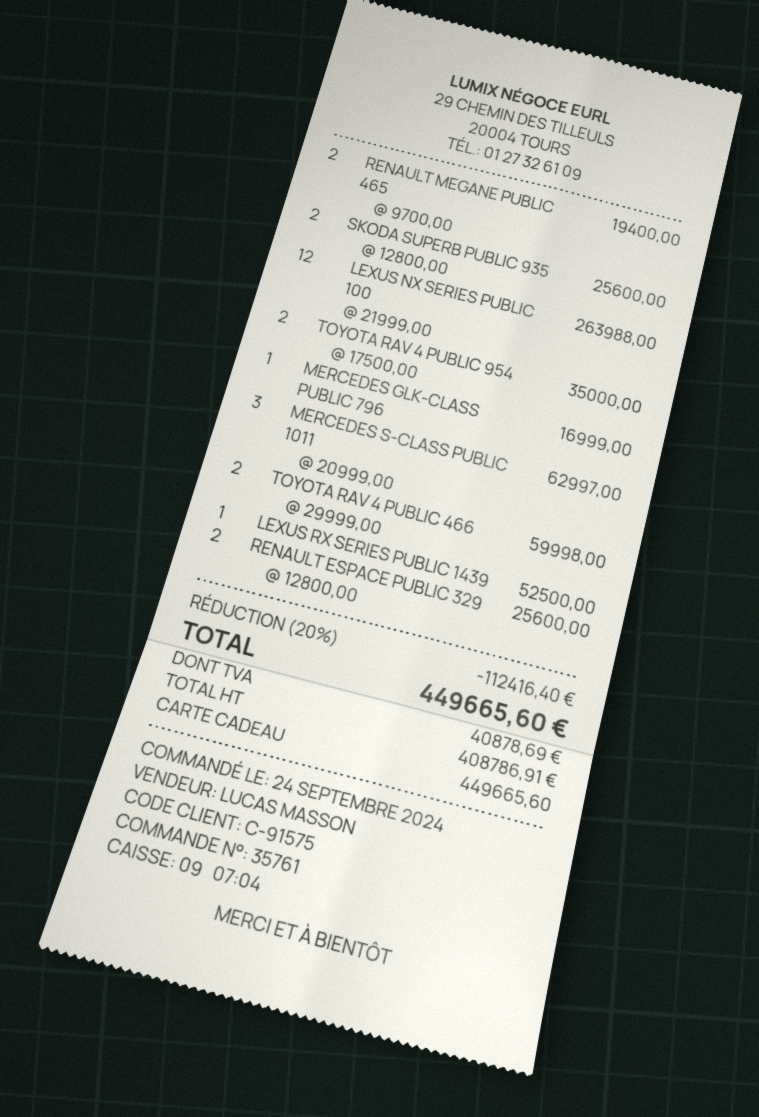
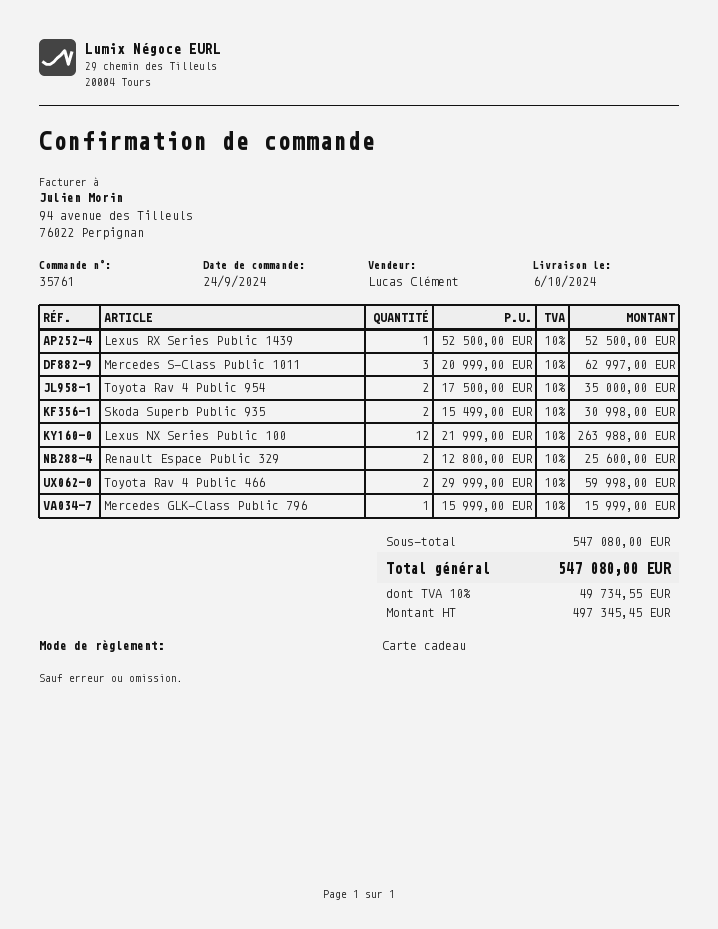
sales rep: LUCAS MASSON -> Lucas Clément
RENAULT MEGANE PUBLIC 465: 2 x 9700.00 = 19400.00 -> none
SKODA SUPERB PUBLIC 935: 2 x 12800.00 = 25600.00 -> 2 x 15499.00 = 30998.00
MERCEDES GLK-CLASS PUBLIC 796: 1 x 16999.00 = 16999.00 -> 1 x 15999.00 = 15999.00
discount: 20% = 112416.40 -> none
net: 408786.91 -> 497345.45
tax: 40878.69 -> 49734.55
total: 449665.60 -> 547080.00

